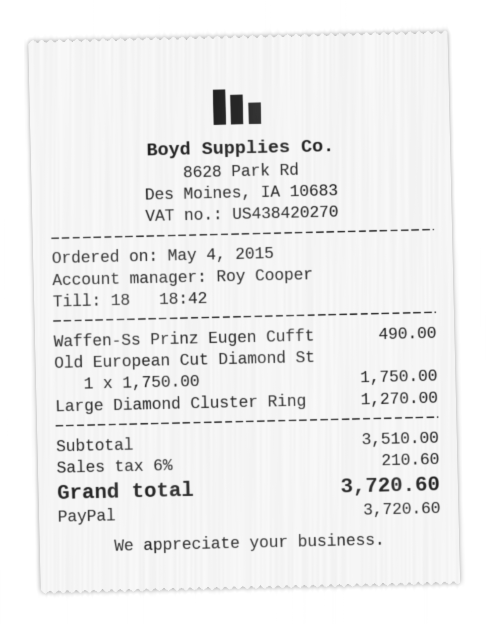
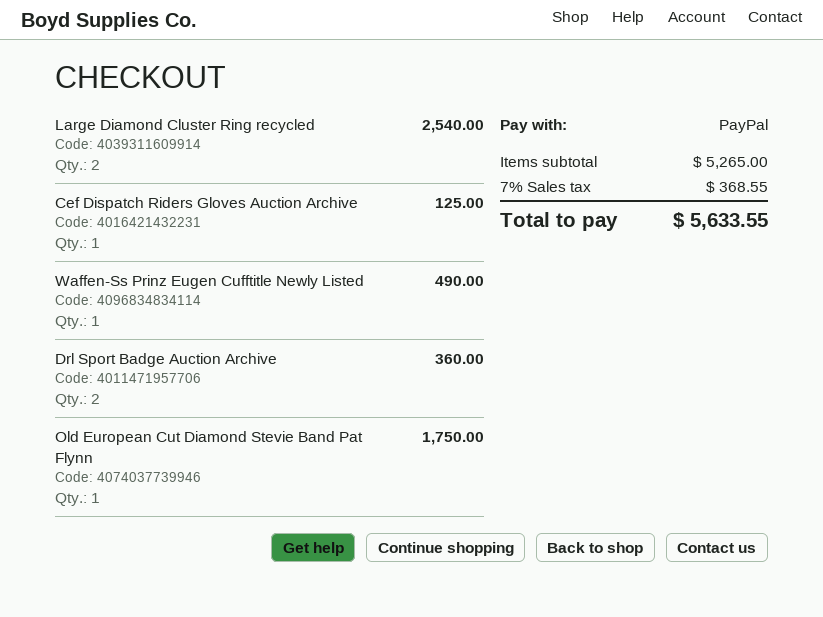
Large Diamond Cluster Ring: 1 for 1270.00 -> 2 for 2540.00
Cef Dispatch Riders Gloves Auction Archive: none -> 1 for 125.00
Drl Sport Badge Auction Archive: none -> 2 for 360.00
subtotal: 3510.00 -> 5265.00
tax: 6% = 210.60 -> 7% = 368.55
total: 3720.60 -> 5633.55

